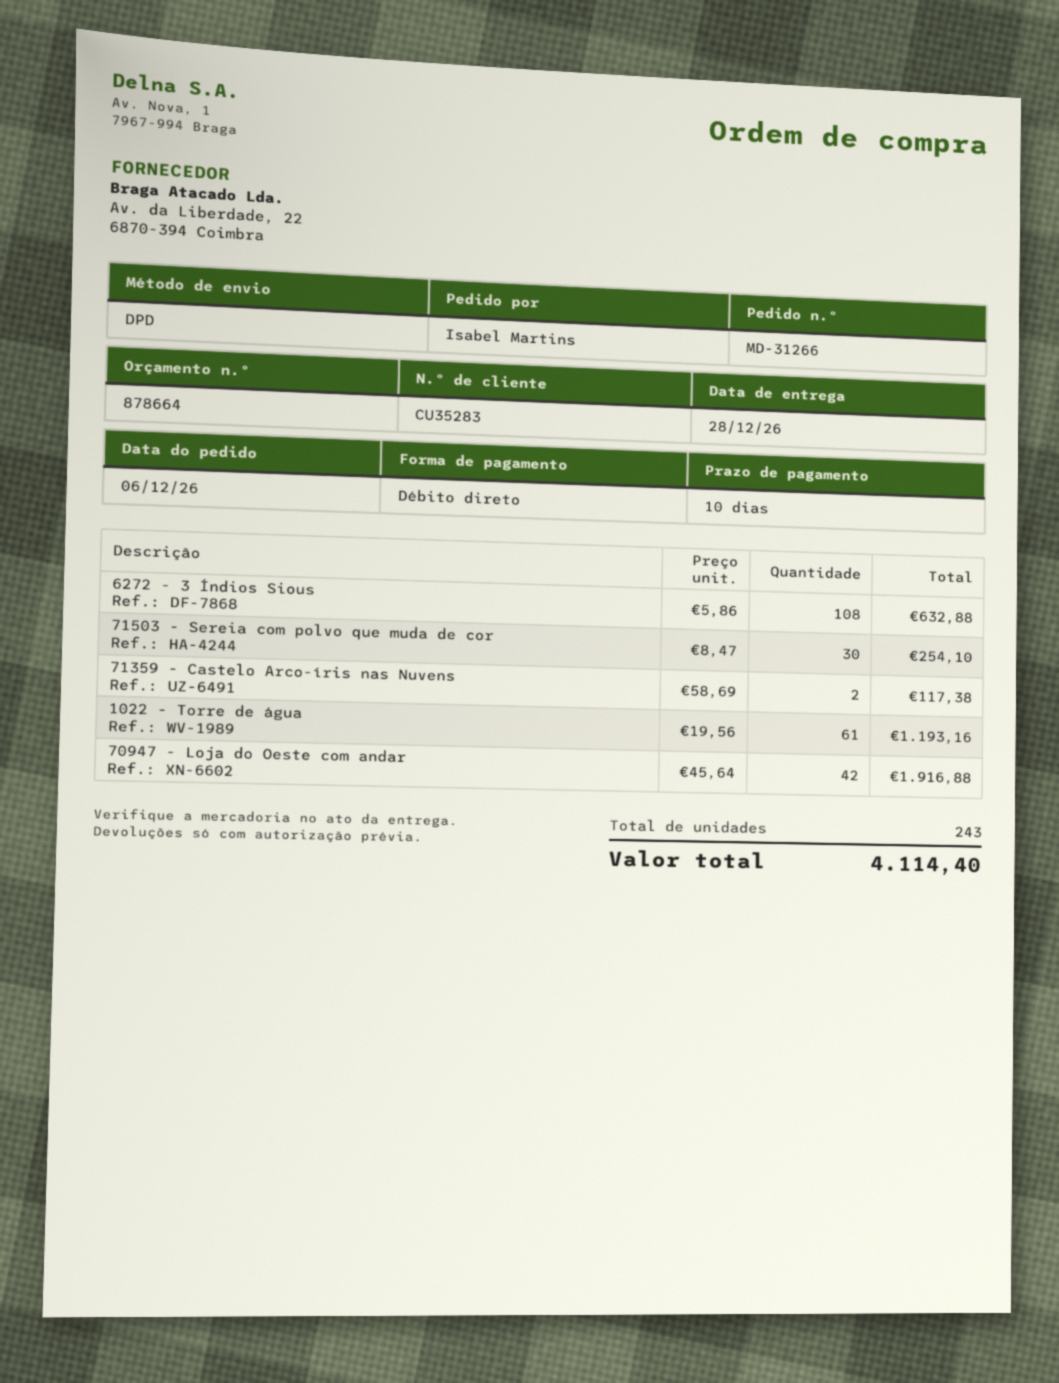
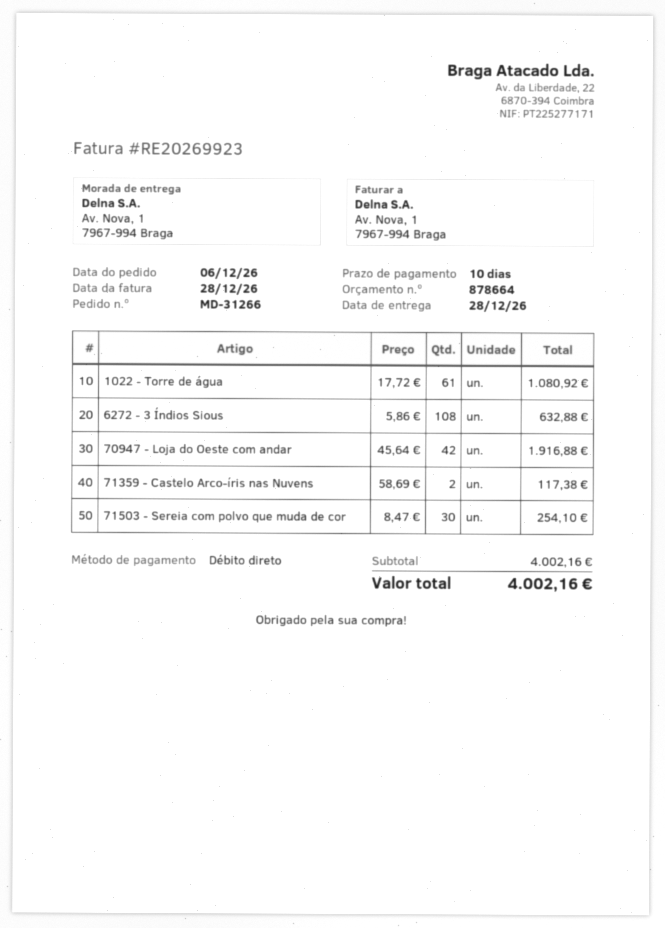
1022 - Torre de água: 61 x 19.56 = 1193.16 -> 61 x 17.72 = 1080.92
total: 4114.40 -> 4002.16

